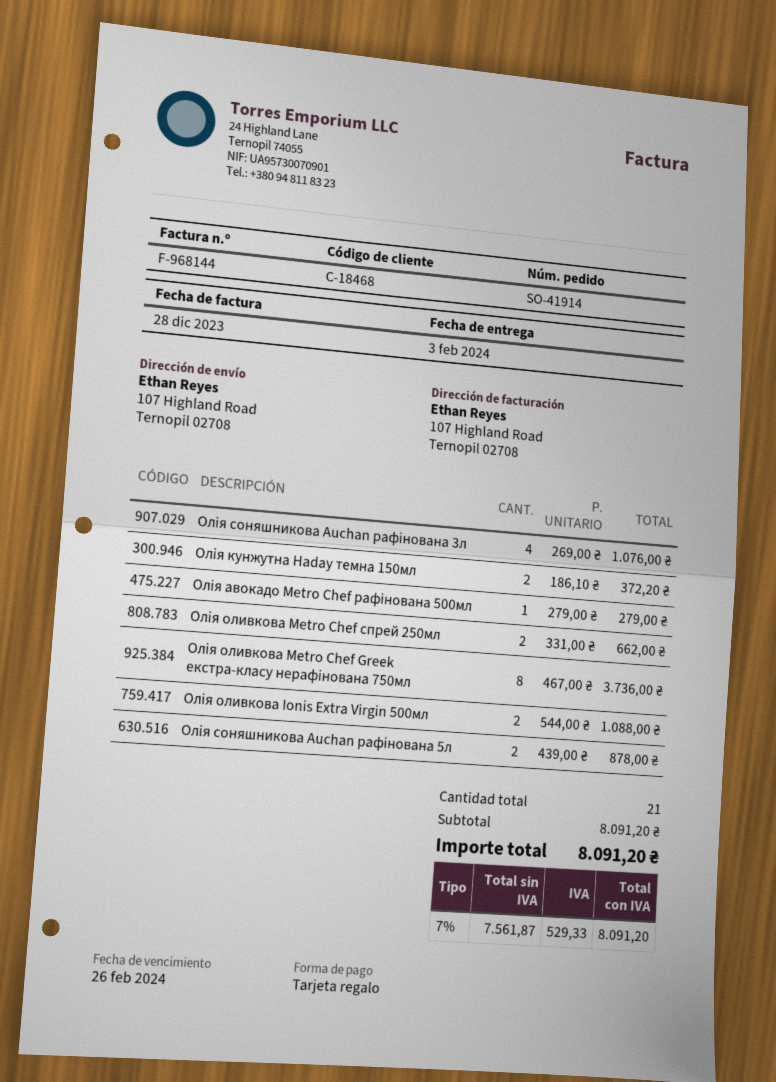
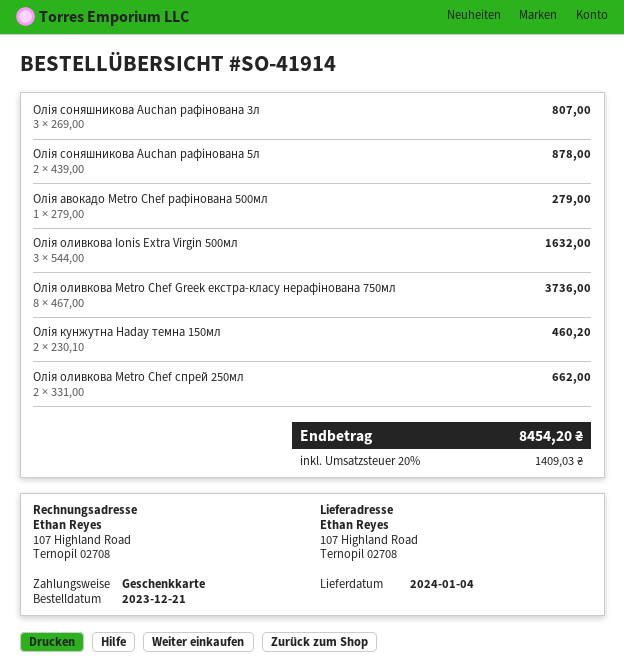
delivery date: 2024-02-03 -> 2024-01-04
Олія соняшникова Auchan рафінована 3л: 4 x 269.00 = 1076.00 -> 3 x 269.00 = 807.00
Олія кунжутна Haday темна 150мл: 2 x 186.10 = 372.20 -> 2 x 230.10 = 460.20
Олія оливкова Ionis Extra Virgin 500мл: 2 x 544.00 = 1088.00 -> 3 x 544.00 = 1632.00
tax: 7% = 529.33 -> 20% = 1409.03
total: 8091.20 -> 8454.20

